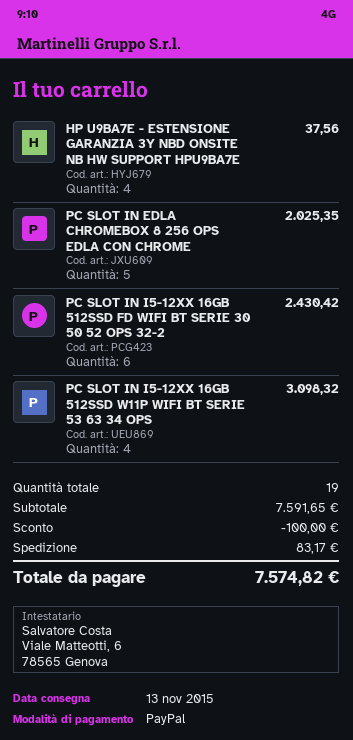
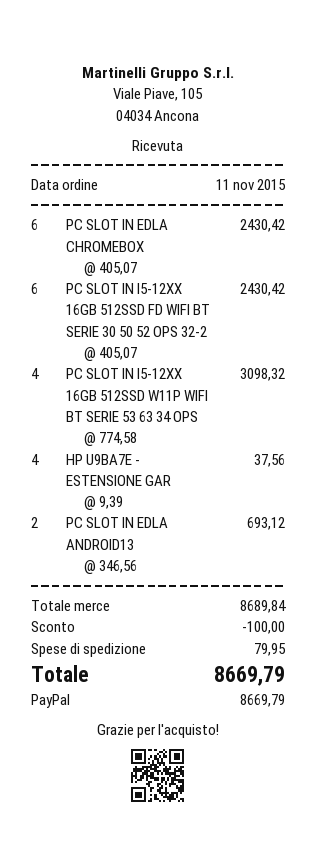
PC SLOT IN EDLA CHROMEBOX 8 256 OPS EDLA CON CHROME: 5 for 2025.35 -> 6 for 2430.42
PC SLOT IN EDLA ANDROID13: none -> 2 for 693.12
subtotal: 7591.65 -> 8689.84
shipping: 83.17 -> 79.95
total: 7574.82 -> 8669.79

